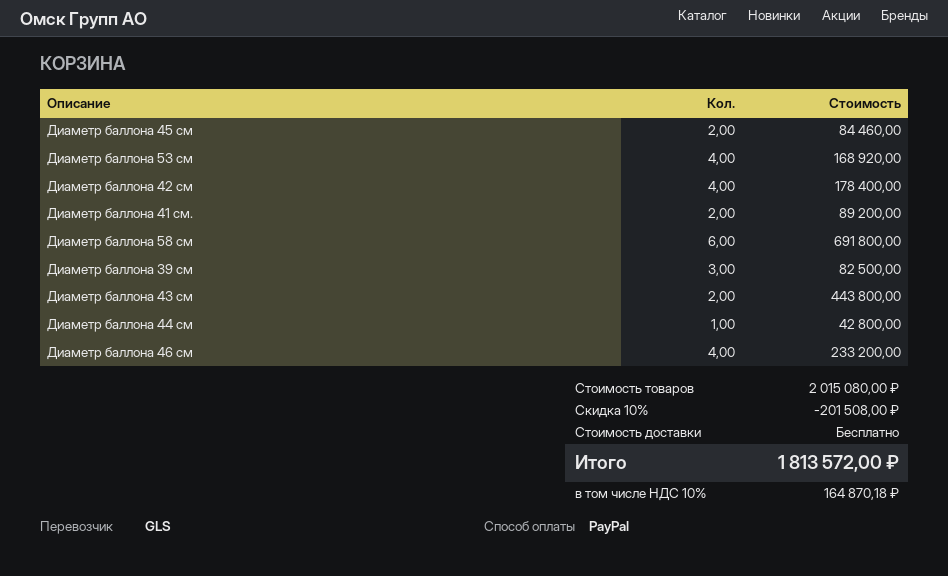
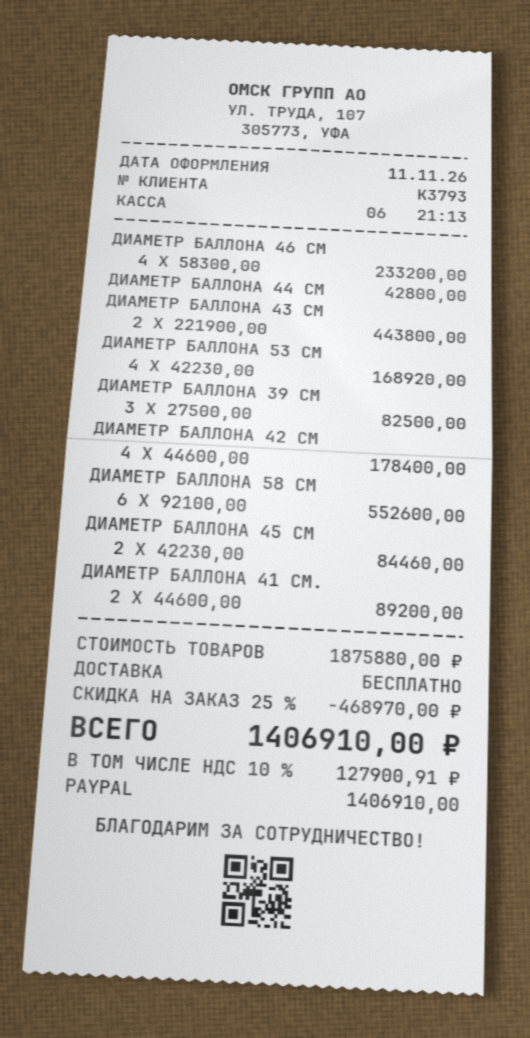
Диаметр баллона 58 см: 6 for 691800.00 -> 6 for 552600.00
subtotal: 2015080.00 -> 1875880.00
discount: 10% = 201508.00 -> 25% = 468970.00
tax: 10% = 164870.18 -> 10% = 127900.91
total: 1813572.00 -> 1406910.00

